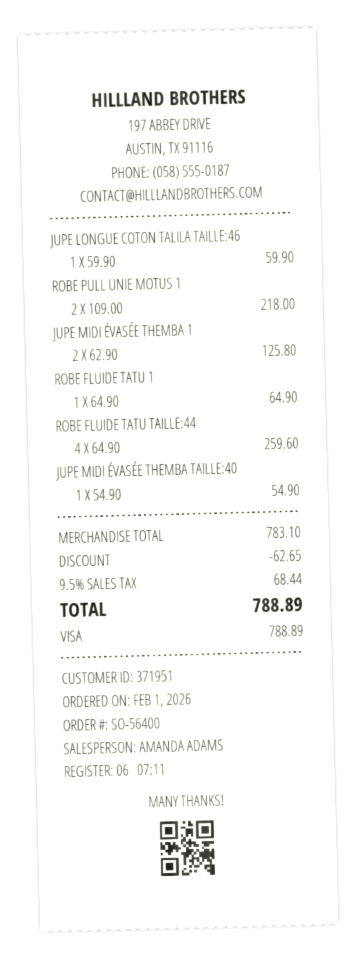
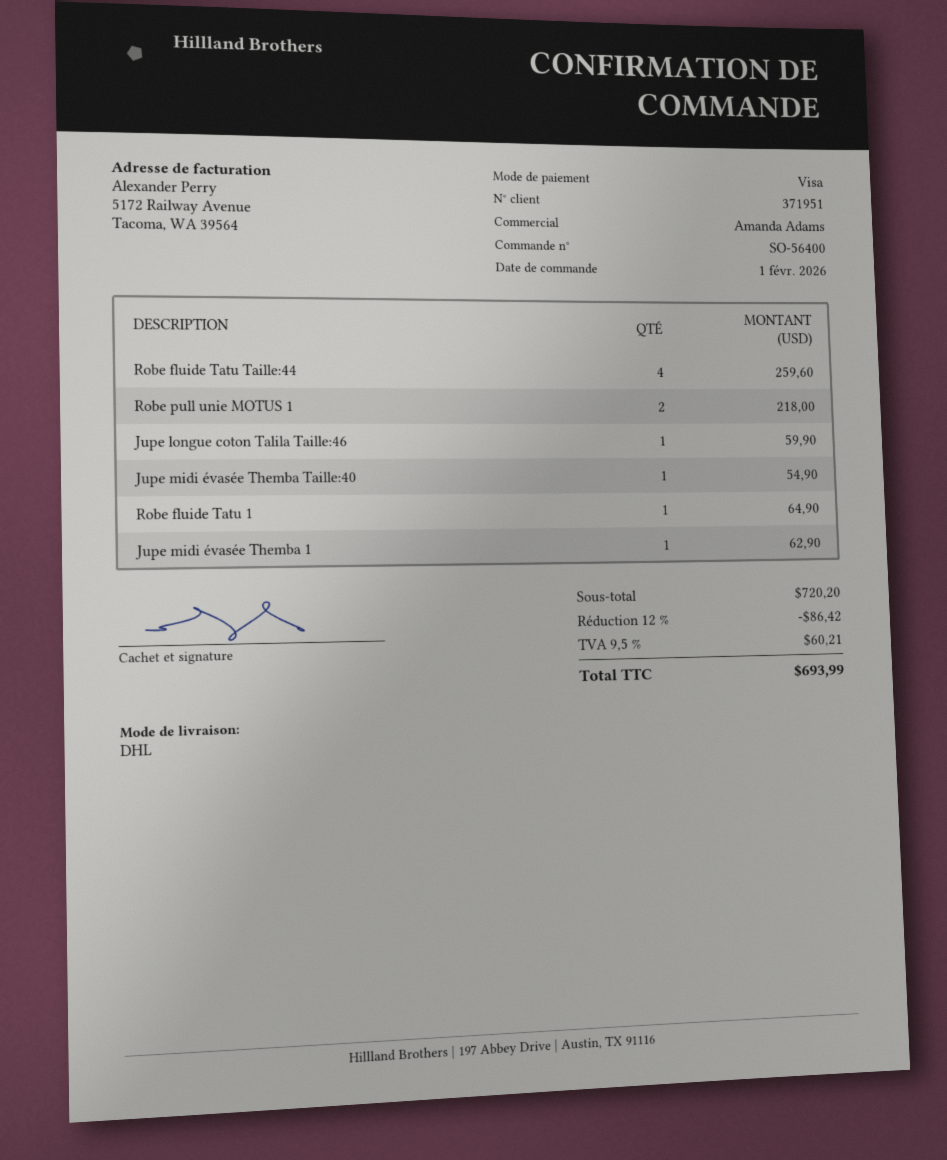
JUPE MIDI ÉVASÉE THEMBA 1: 2 for 125.80 -> 1 for 62.90
subtotal: 783.10 -> 720.20
discount: 62.65 -> 86.42
tax: 9.5% = 68.44 -> 9.5% = 60.21
total: 788.89 -> 693.99

